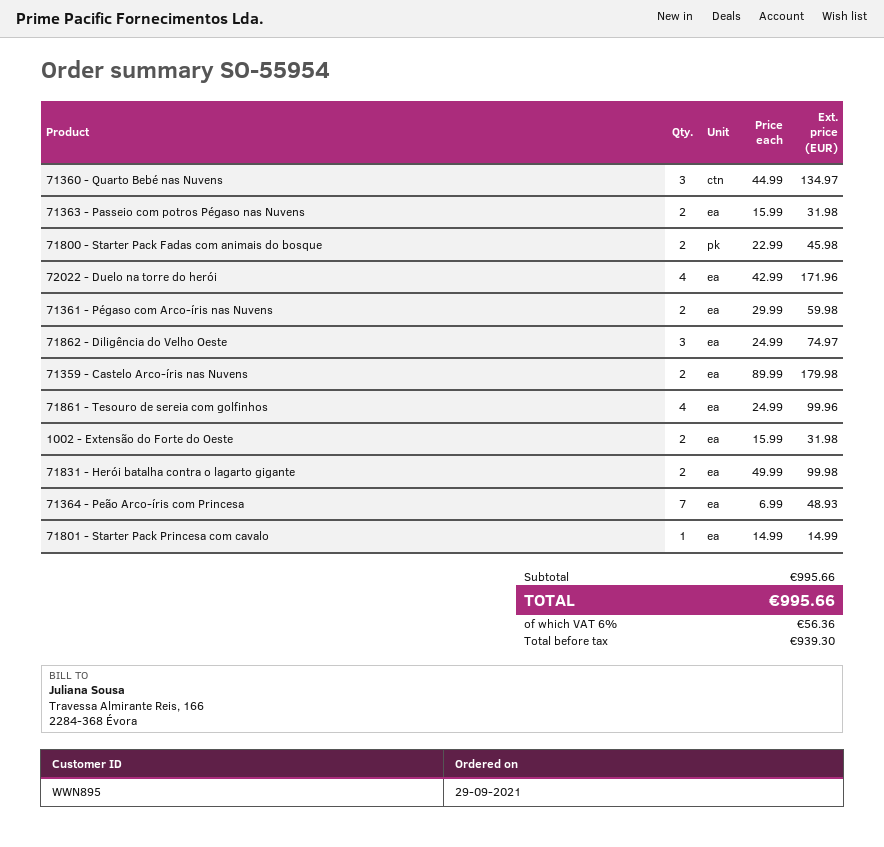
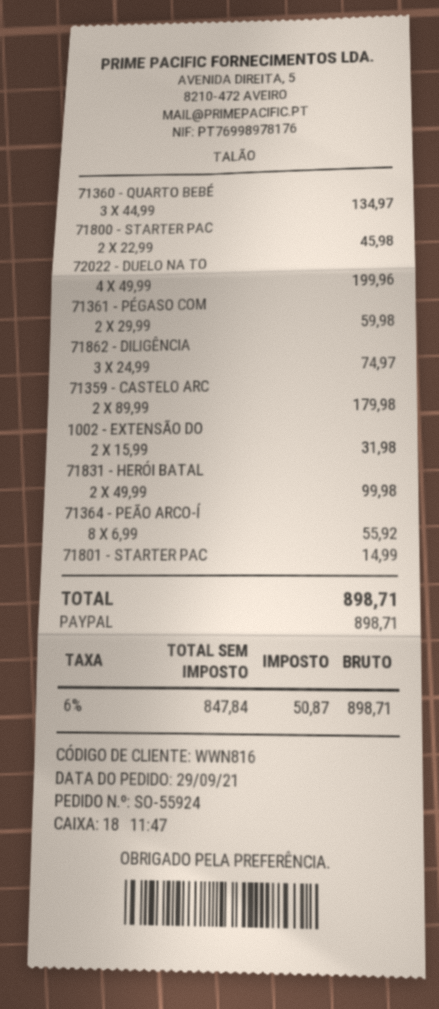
order number: SO-55954 -> SO-55924
customer number: WWN895 -> WWN816
71363 - Passeio com potros Pégaso nas Nuvens: 2 x 15.99 = 31.98 -> none
72022 - Duelo na torre do herói: 4 x 42.99 = 171.96 -> 4 x 49.99 = 199.96
71861 - Tesouro de sereia com golfinhos: 4 x 24.99 = 99.96 -> none
71364 - Peão Arco-íris com Princesa: 7 x 6.99 = 48.93 -> 8 x 6.99 = 55.92
net: 939.30 -> 847.84
tax: 6% = 56.36 -> 6% = 50.87
total: 995.66 -> 898.71

